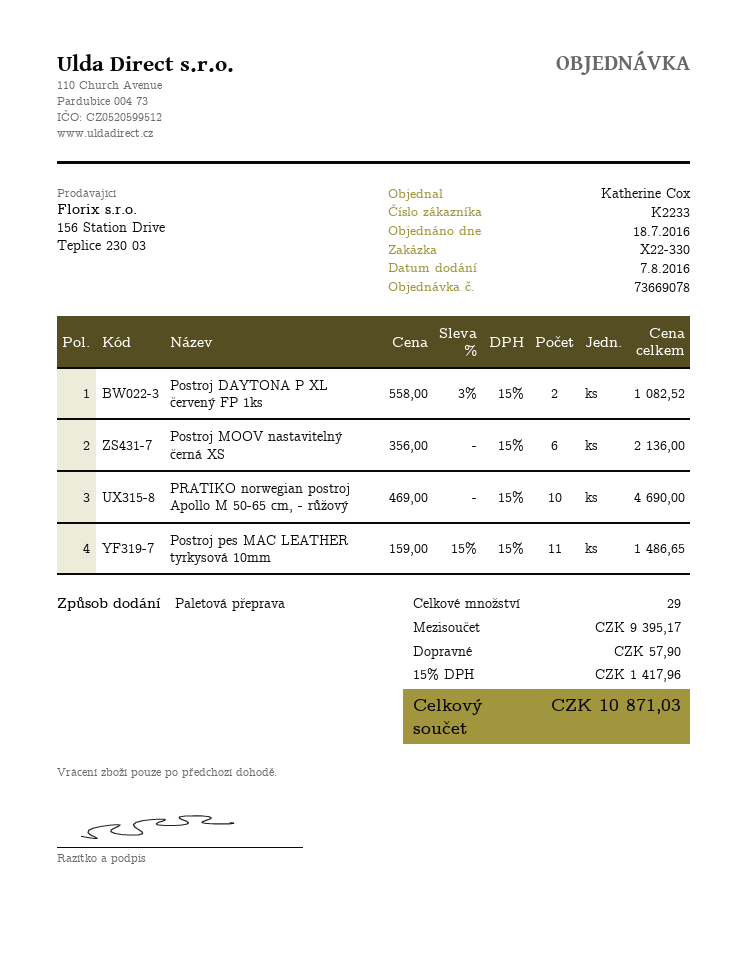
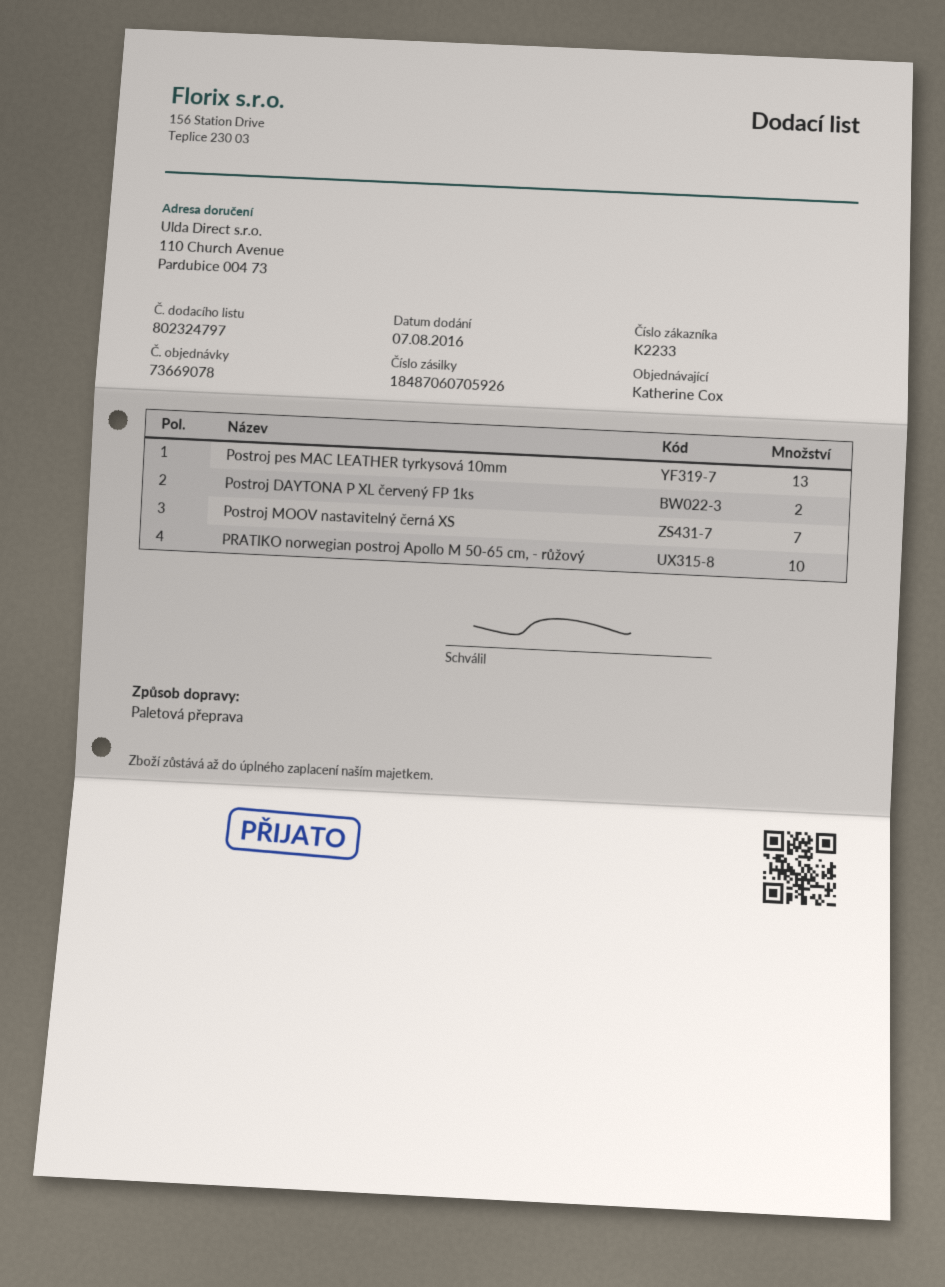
Postroj MOOV nastavitelný černá XS: 6 -> 7
Postroj pes MAC LEATHER tyrkysová 10mm: 11 -> 13

